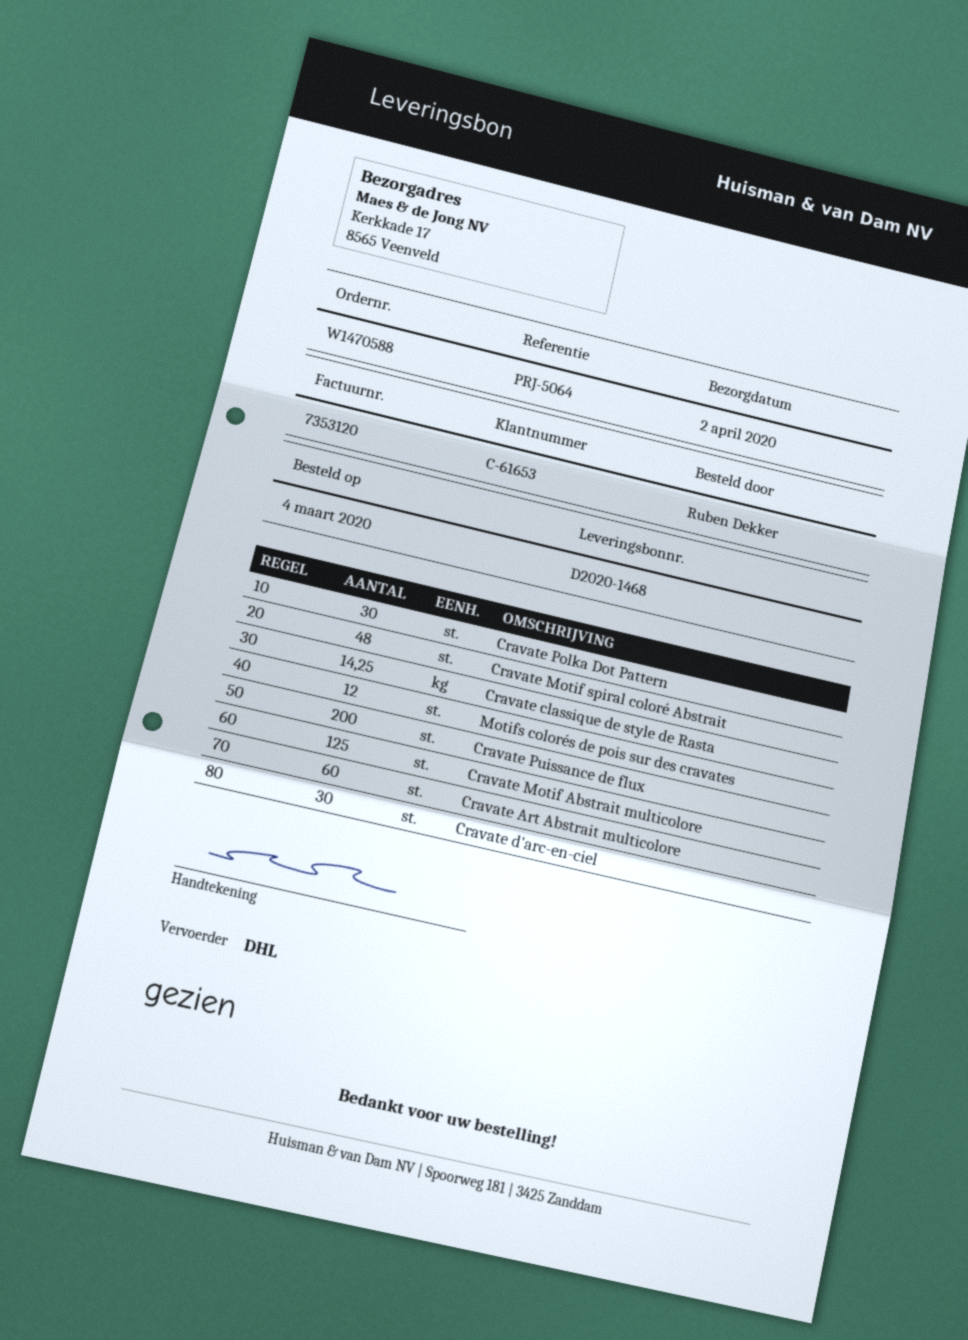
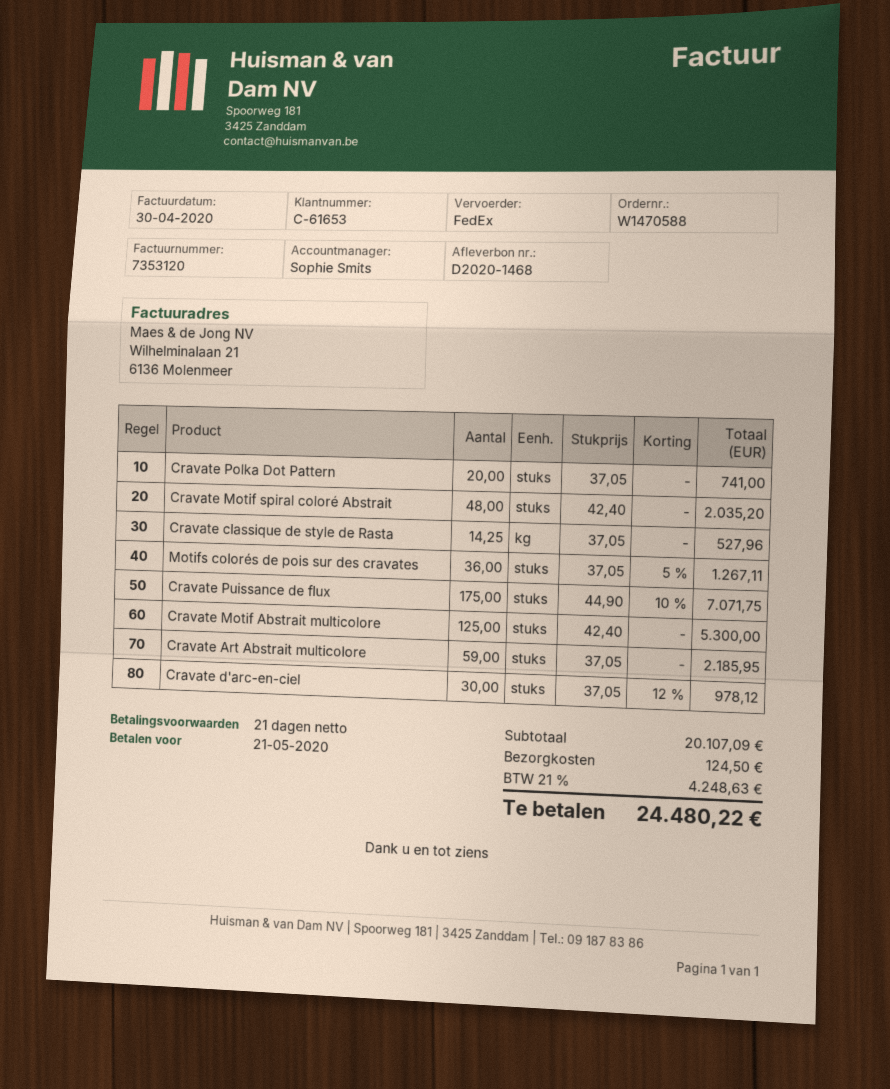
shipping method: DHL -> FedEx
Cravate Polka Dot Pattern: 30 -> 20
Motifs colorés de pois sur des cravates: 12 -> 36
Cravate Puissance de flux: 200 -> 175
Cravate Art Abstrait multicolore: 60 -> 59

